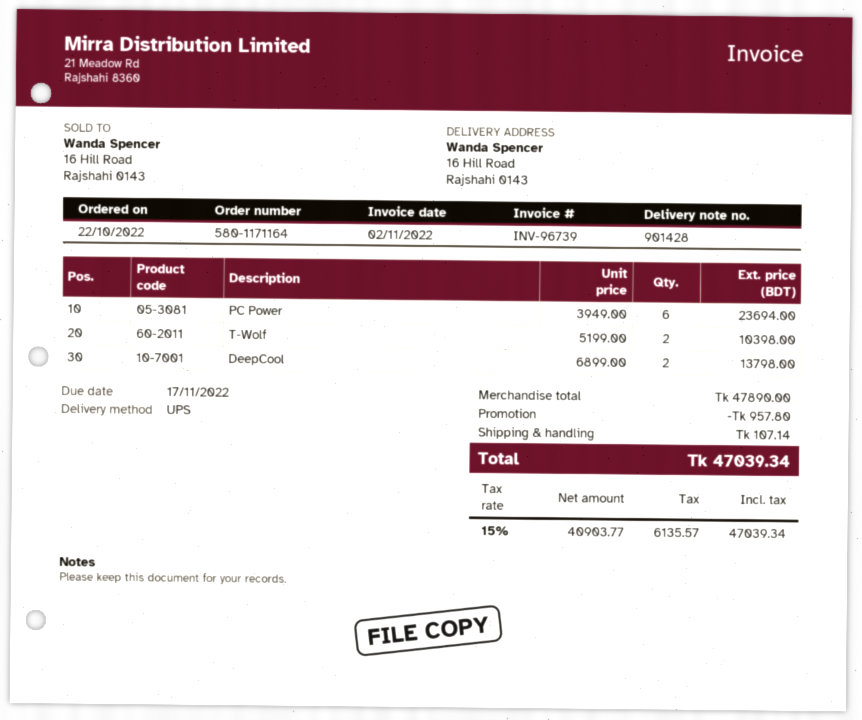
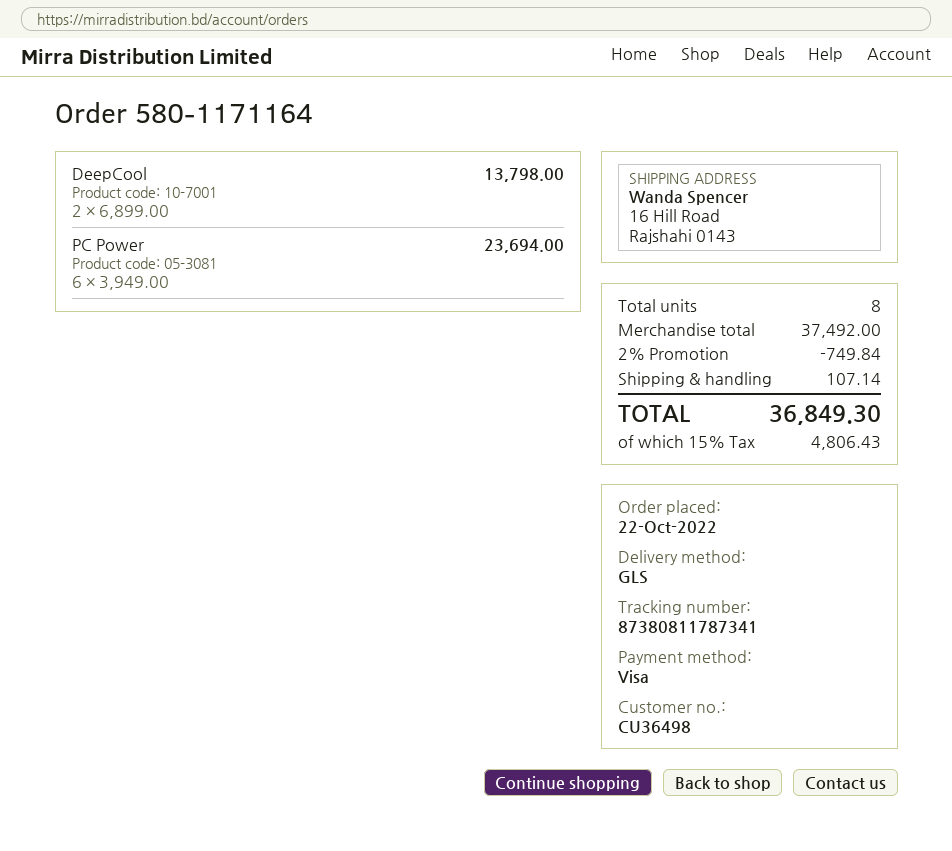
shipping method: UPS -> GLS
T-Wolf: 2 x 5199.00 = 10398.00 -> none
subtotal: 47890.00 -> 37492.00
discount: 957.80 -> 749.84
tax: 15% = 6135.57 -> 15% = 4806.43
total: 47039.34 -> 36849.30

